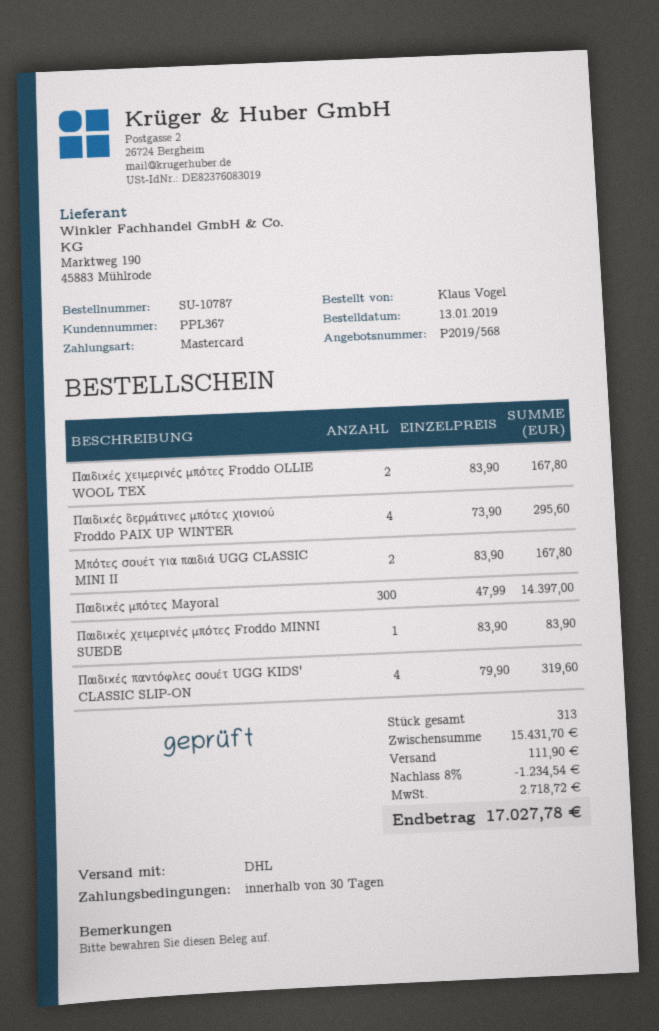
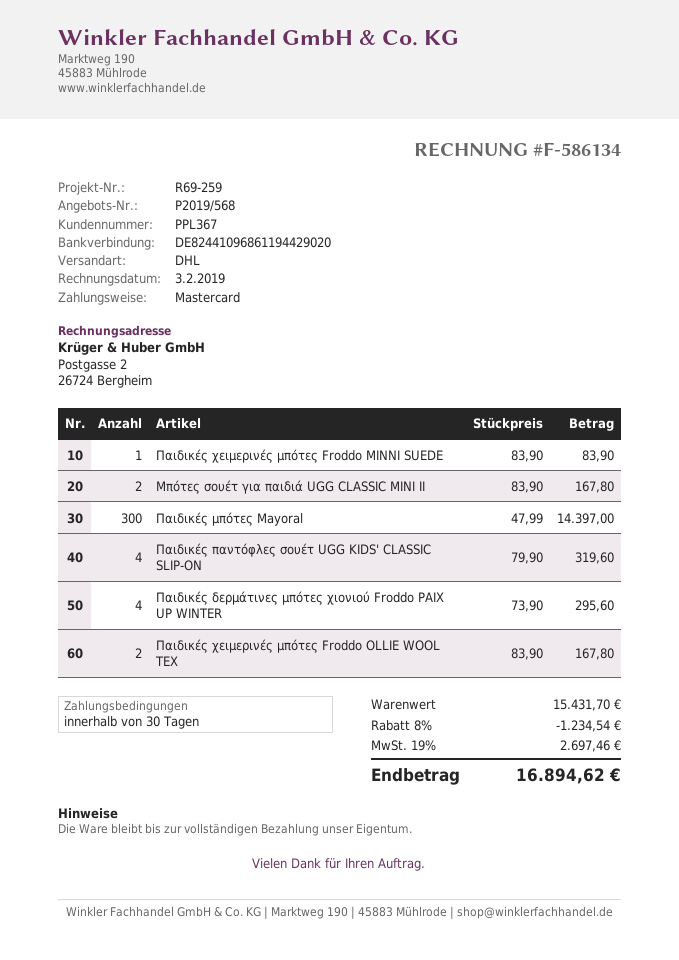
shipping: 111.90 -> none
tax: 2718.72 -> 2697.46
total: 17027.78 -> 16894.62

